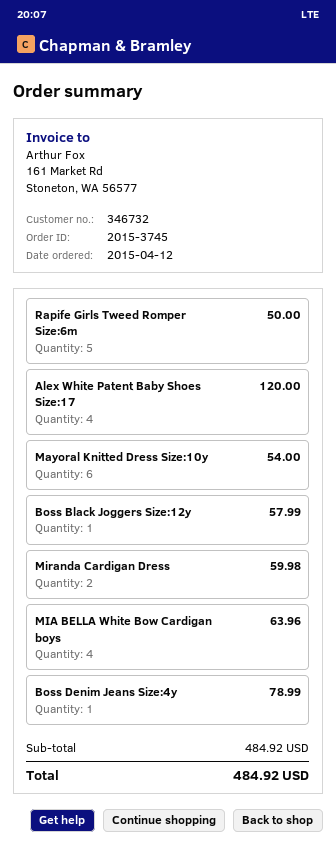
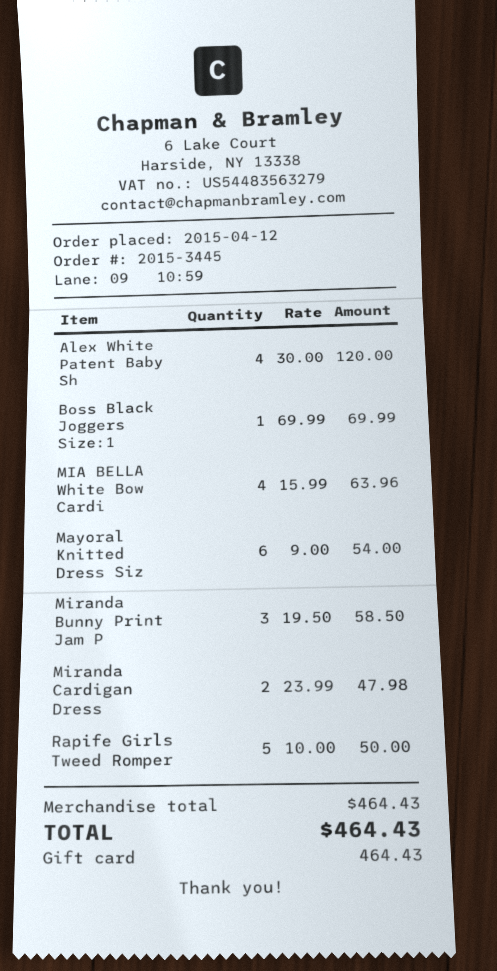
order number: 2015-3745 -> 2015-3445
Boss Black Joggers Size:12y: 1 for 57.99 -> 1 for 69.99
Miranda Cardigan Dress: 2 for 59.98 -> 2 for 47.98
Boss Denim Jeans Size:4y: 1 for 78.99 -> none
Miranda Bunny Print Jam P: none -> 3 for 58.50
subtotal: 484.92 -> 464.43
total: 484.92 -> 464.43

